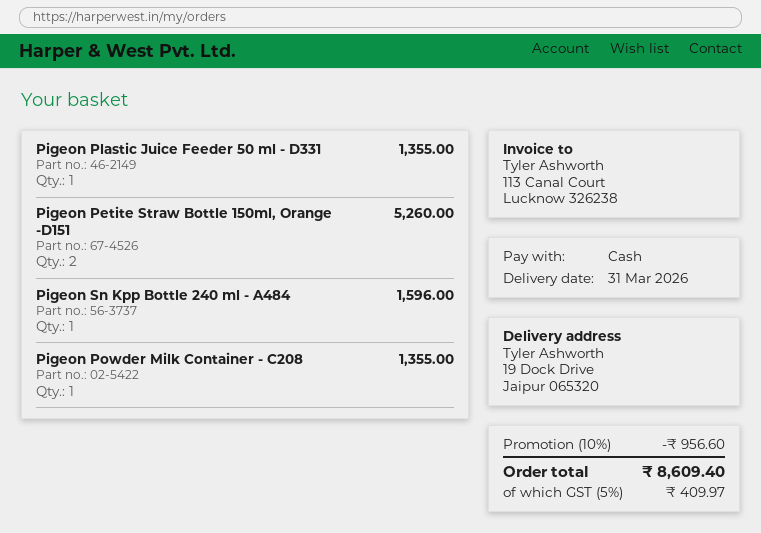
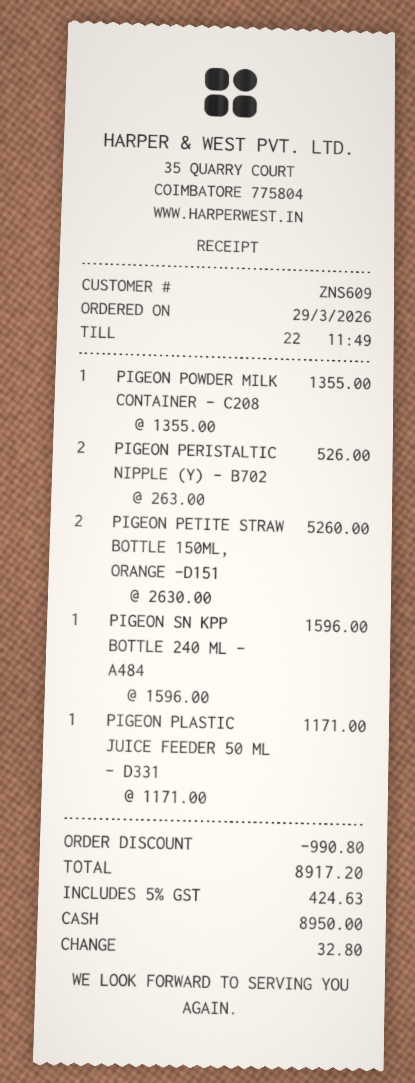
Pigeon Plastic Juice Feeder 50 ml - D331: 1 for 1355.00 -> 1 for 1171.00
PIGEON PERISTALTIC NIPPLE (Y) - B702: none -> 2 for 526.00
discount: 956.60 -> 990.80
tax: 5% = 409.97 -> 5% = 424.63
total: 8609.40 -> 8917.20

